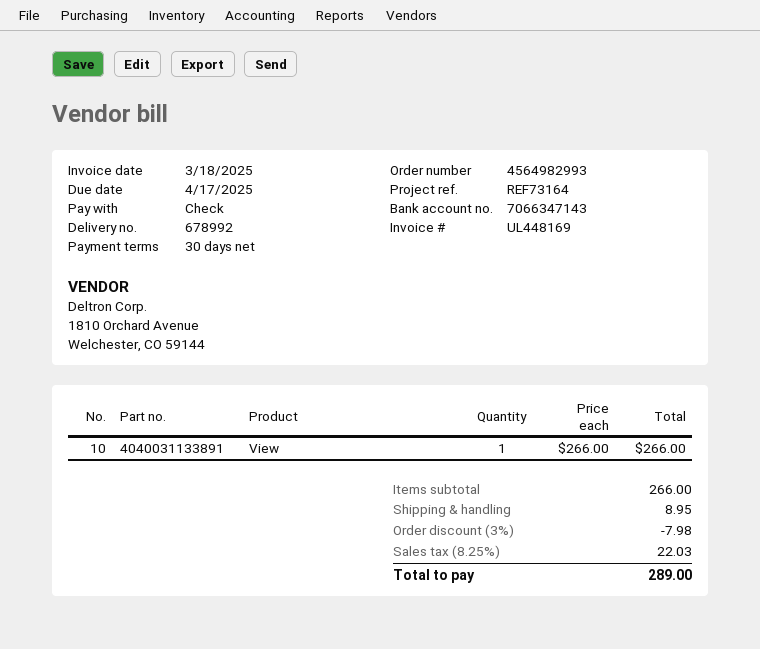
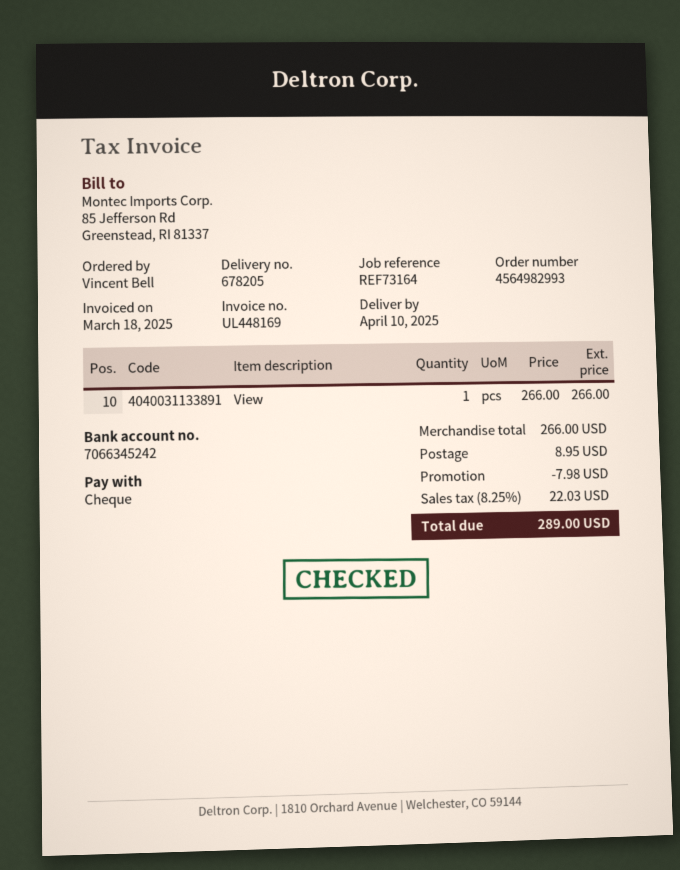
delivery note number: 678992 -> 678205
bank account: 7066347143 -> 7066345242

